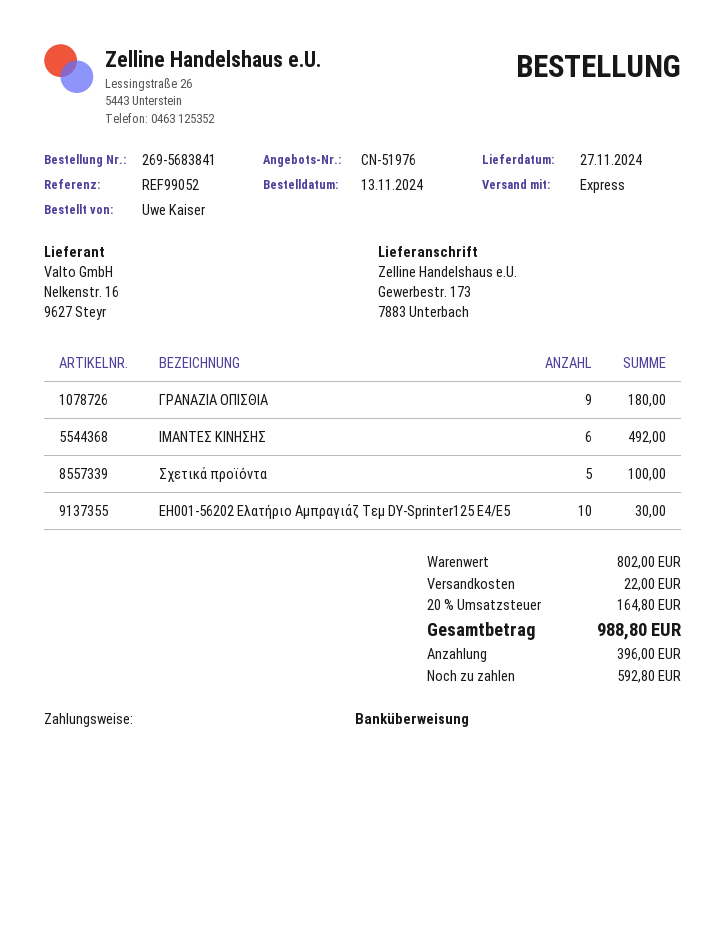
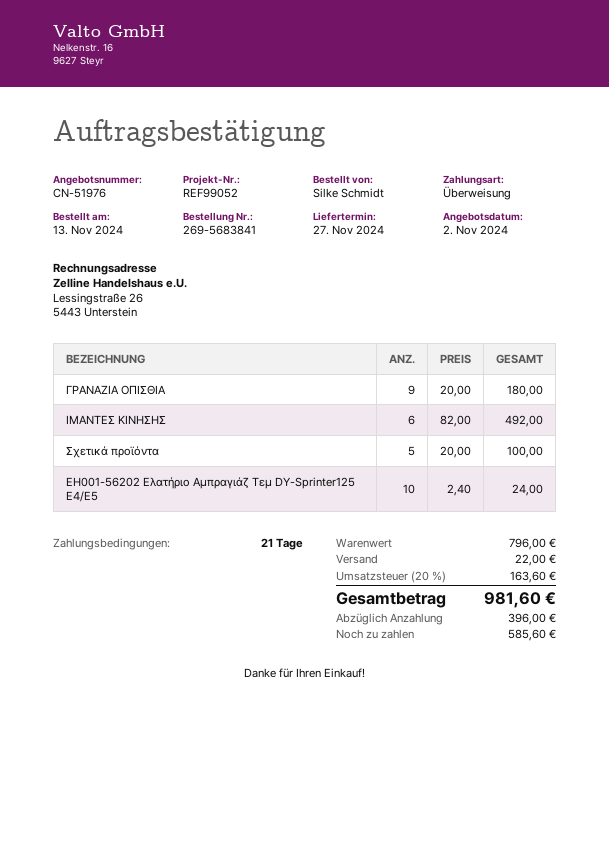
ordered by: Uwe Kaiser -> Silke Schmidt
EH001-56202 Ελατήριο Αμπραγιάζ Τεμ DY-Sprinter125 E4/E5: 10 for 30.00 -> 10 for 24.00
subtotal: 802.00 -> 796.00
tax: 20% = 164.80 -> 20% = 163.60
total: 988.80 -> 981.60
balance: 592.80 -> 585.60

